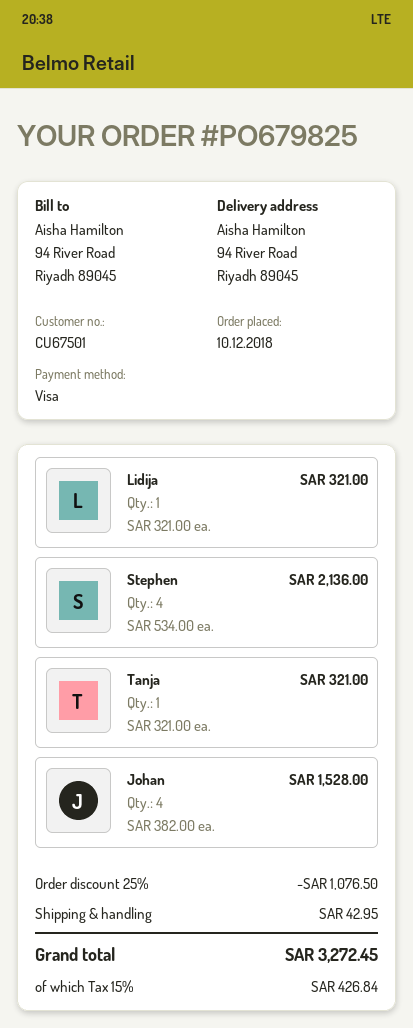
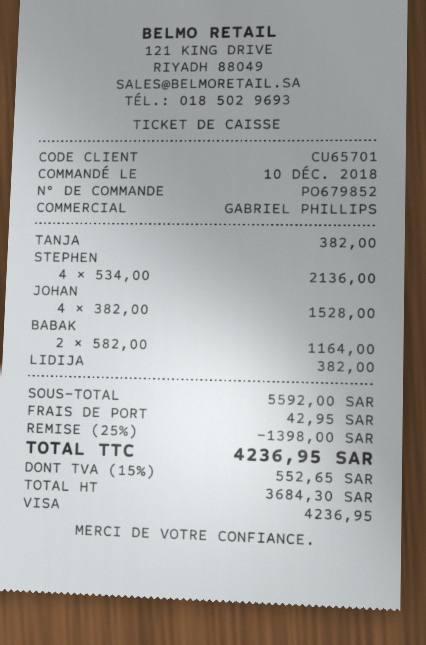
order number: PO679825 -> PO679852
customer number: CU67501 -> CU65701
Lidija: 1 x 321.00 = 321.00 -> 1 x 382.00 = 382.00
Tanja: 1 x 321.00 = 321.00 -> 1 x 382.00 = 382.00
BABAK: none -> 2 x 582.00 = 1164.00
discount: 25% = 1076.50 -> 25% = 1398.00
tax: 15% = 426.84 -> 15% = 552.65
total: 3272.45 -> 4236.95

